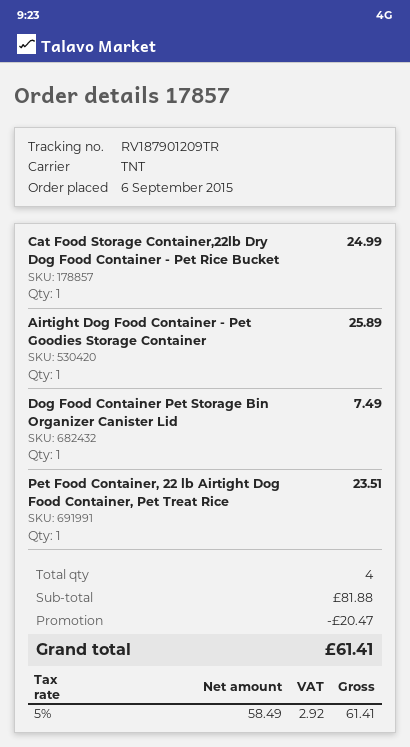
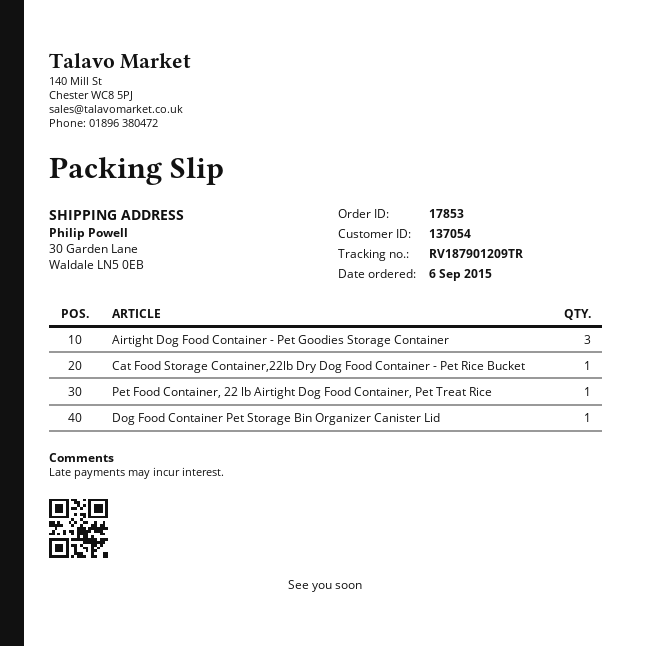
order number: 17857 -> 17853
Airtight Dog Food Container - Pet Goodies Storage Container: 1 -> 3

